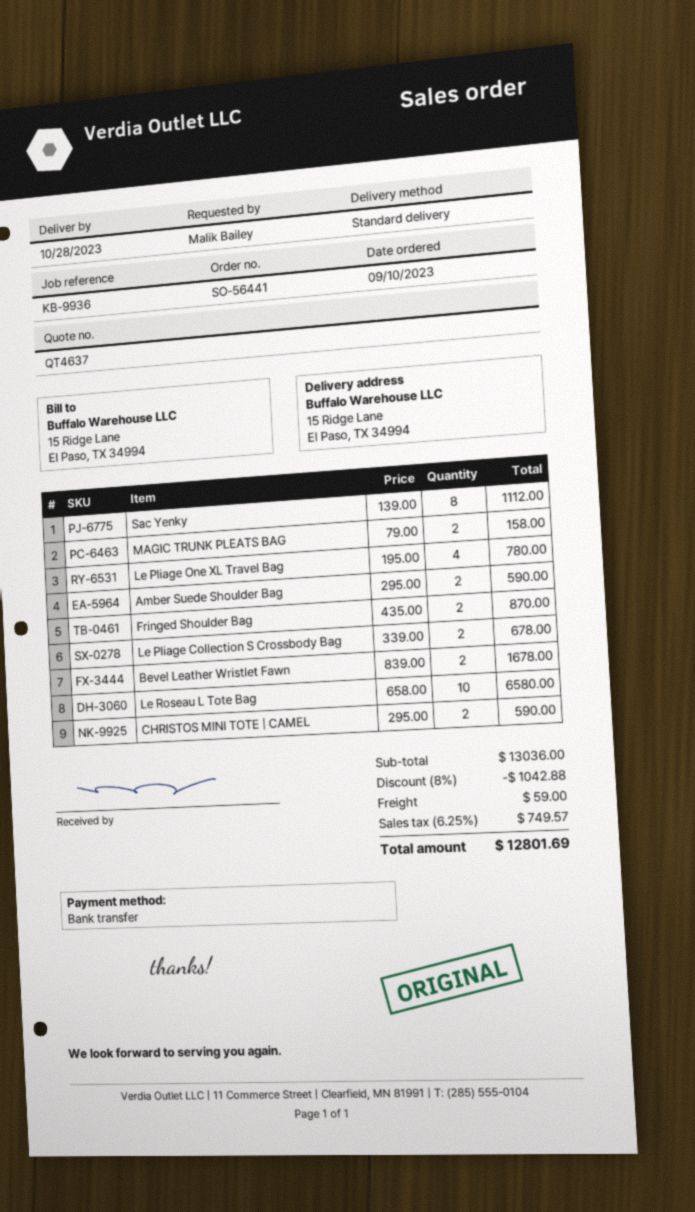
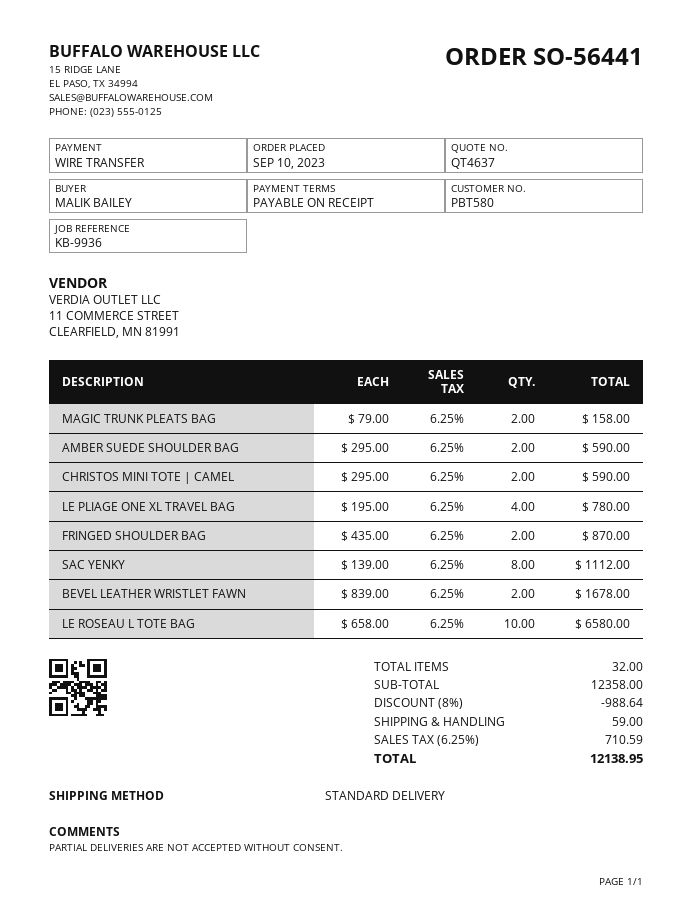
Le Pliage Collection S Crossbody Bag: 2 x 339.00 = 678.00 -> none
subtotal: 13036.00 -> 12358.00
discount: 8% = 1042.88 -> 8% = 988.64
tax: 6.25% = 749.57 -> 6.25% = 710.59
total: 12801.69 -> 12138.95

